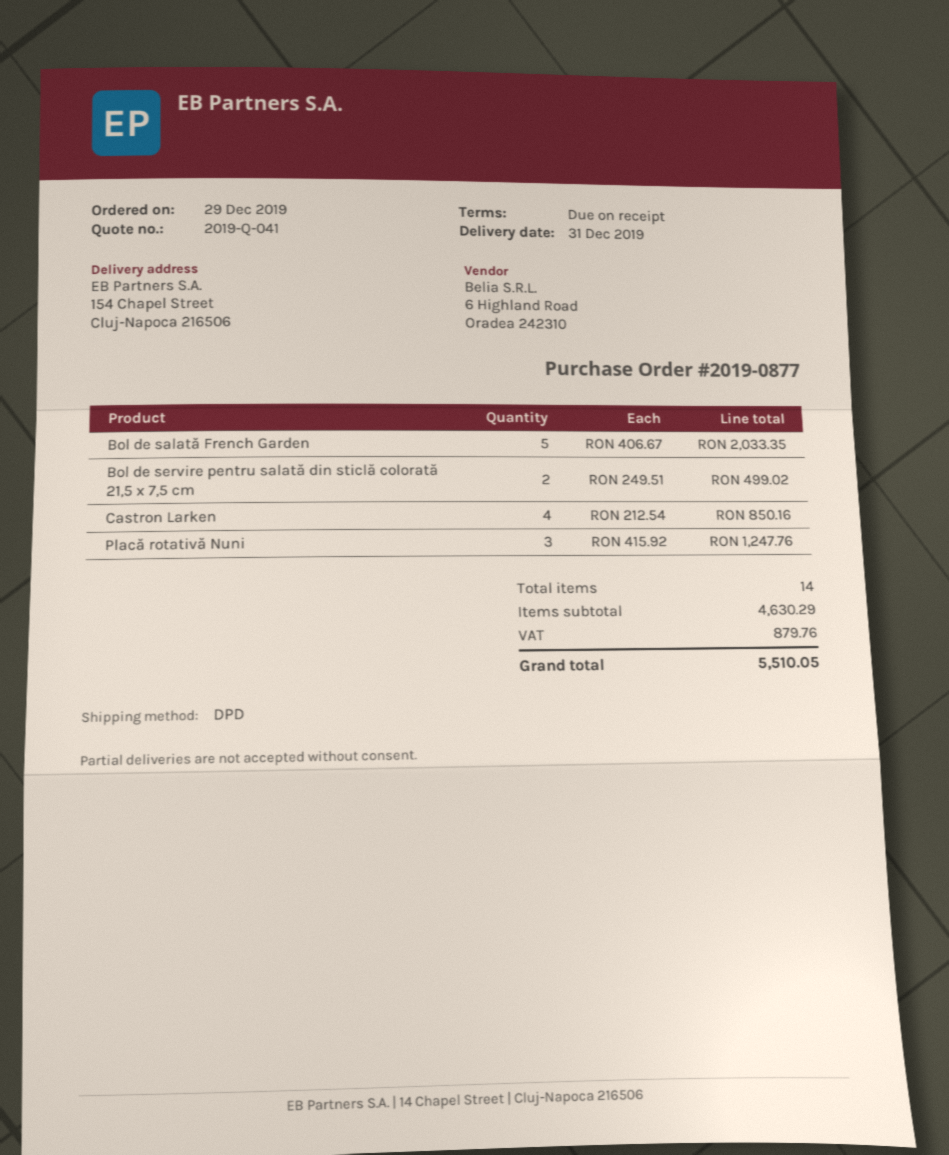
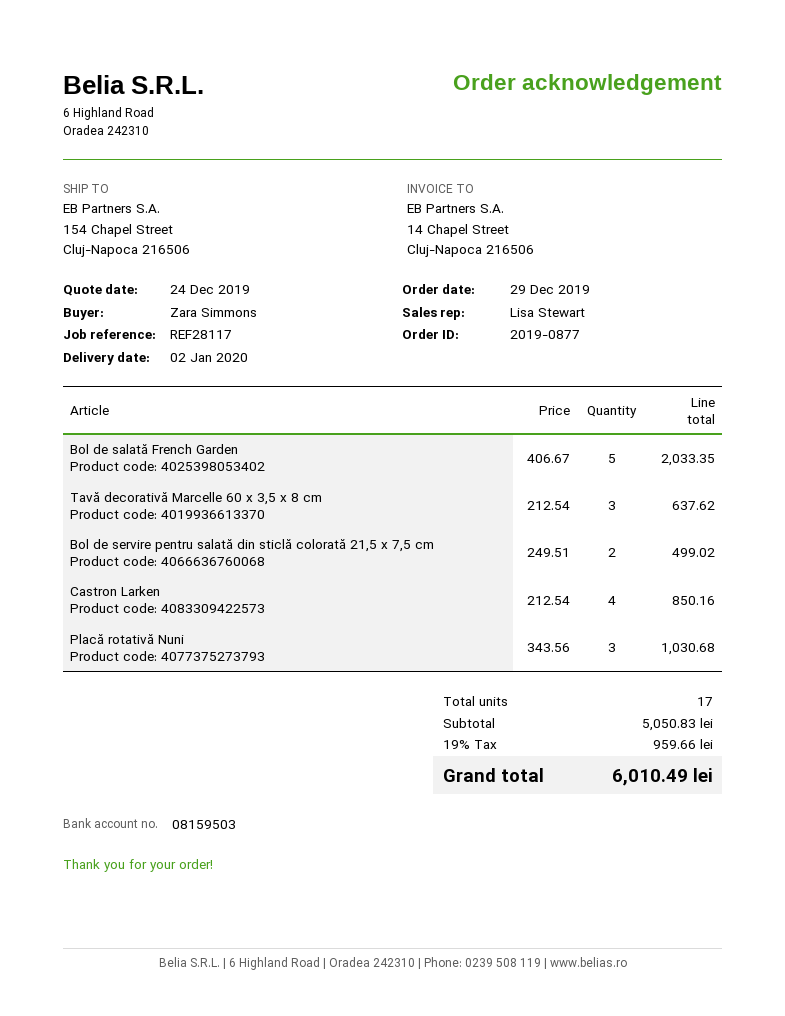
delivery date: 2019-12-31 -> 2020-01-02
Placă rotativă Nuni: 3 x 415.92 = 1247.76 -> 3 x 343.56 = 1030.68
Tavă decorativă Marcelle 60 x 3,5 x 8 cm: none -> 3 x 212.54 = 637.62
total quantity: 14 -> 17
subtotal: 4630.29 -> 5050.83
tax: 879.76 -> 959.66
total: 5510.05 -> 6010.49

